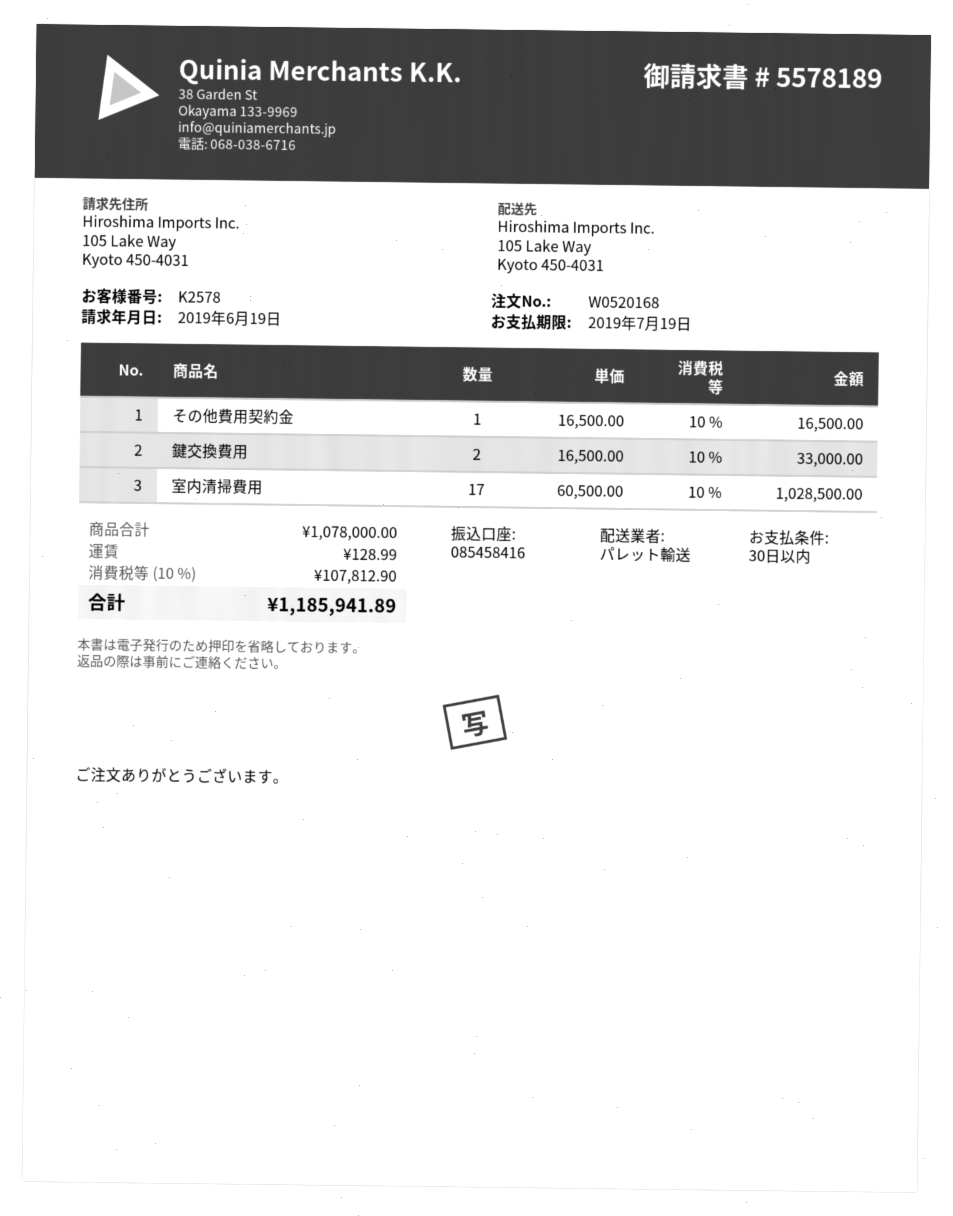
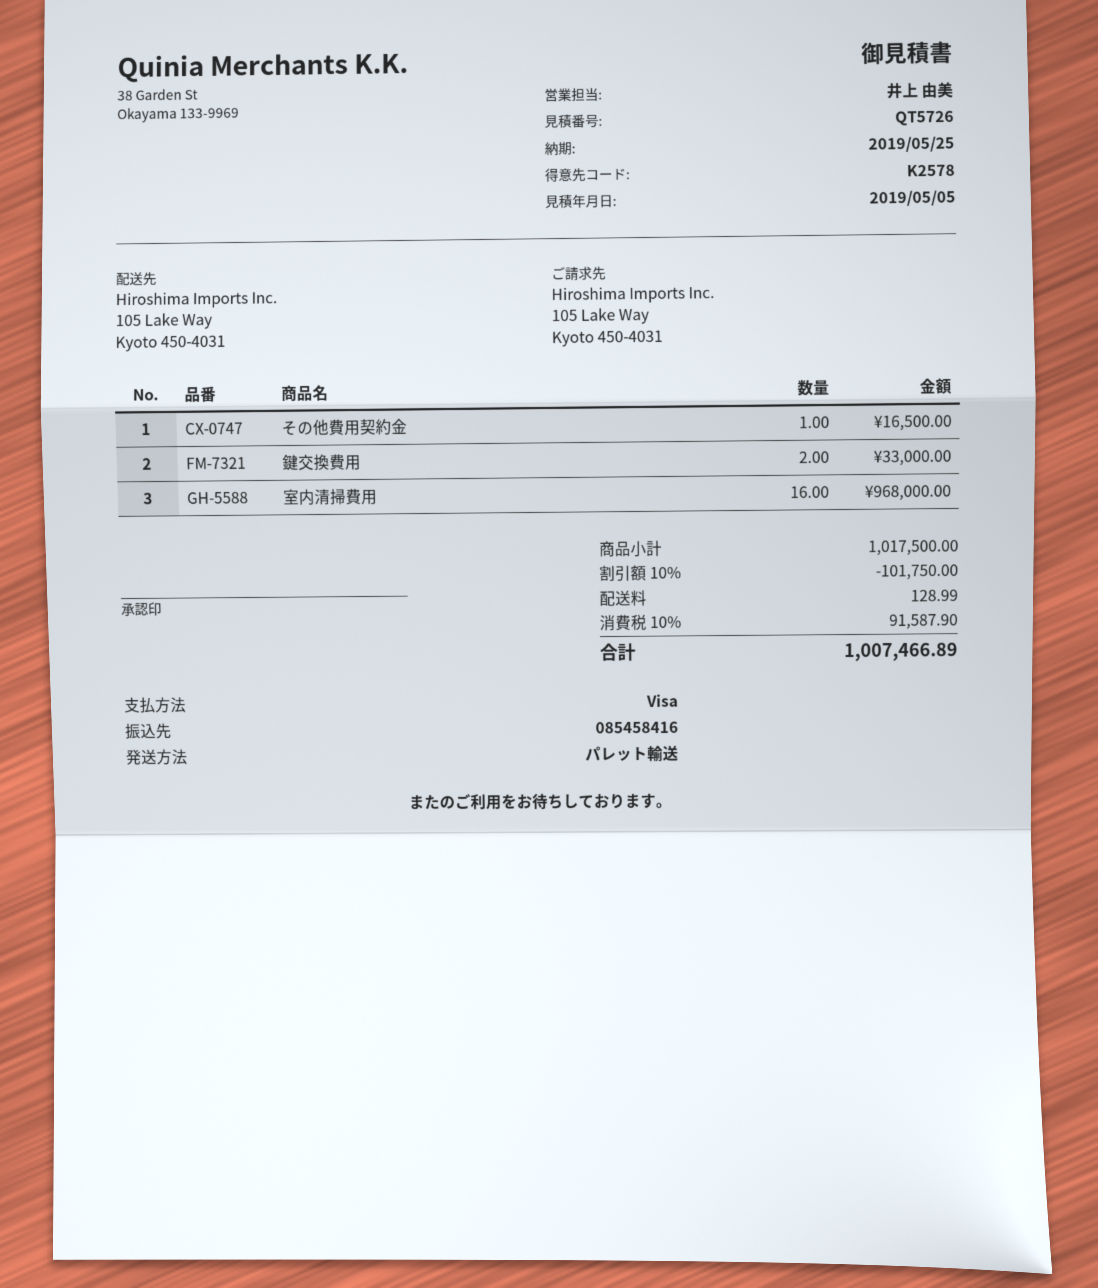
室内清掃費用: 17 for 1028500.00 -> 16 for 968000.00
subtotal: 1078000.00 -> 1017500.00
discount: none -> 10% = 101750.00
tax: 10% = 107812.90 -> 10% = 91587.90
total: 1185941.89 -> 1007466.89

